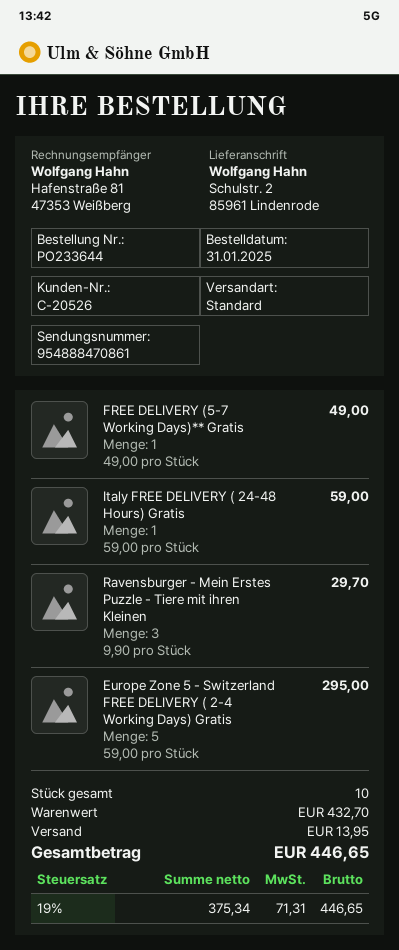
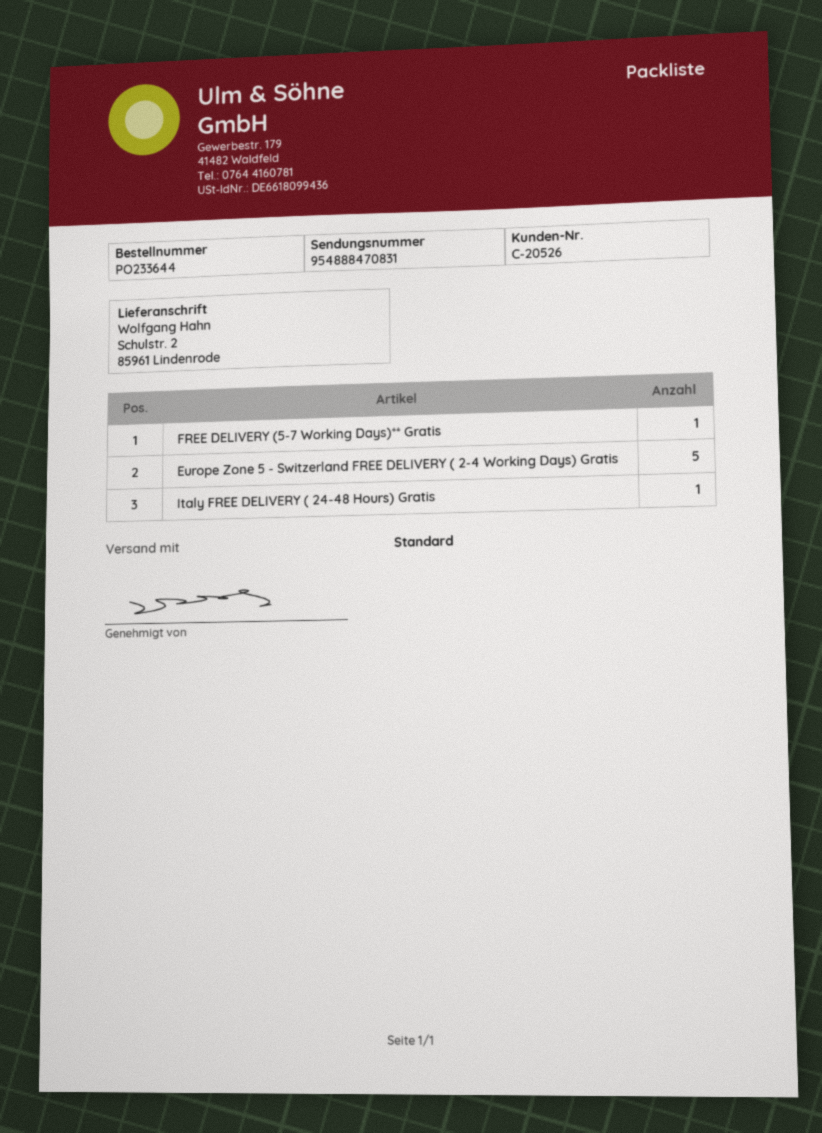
tracking number: 954888470861 -> 954888470831
Ravensburger - Mein Erstes Puzzle - Tiere mit ihren Kleinen: 3 -> none

